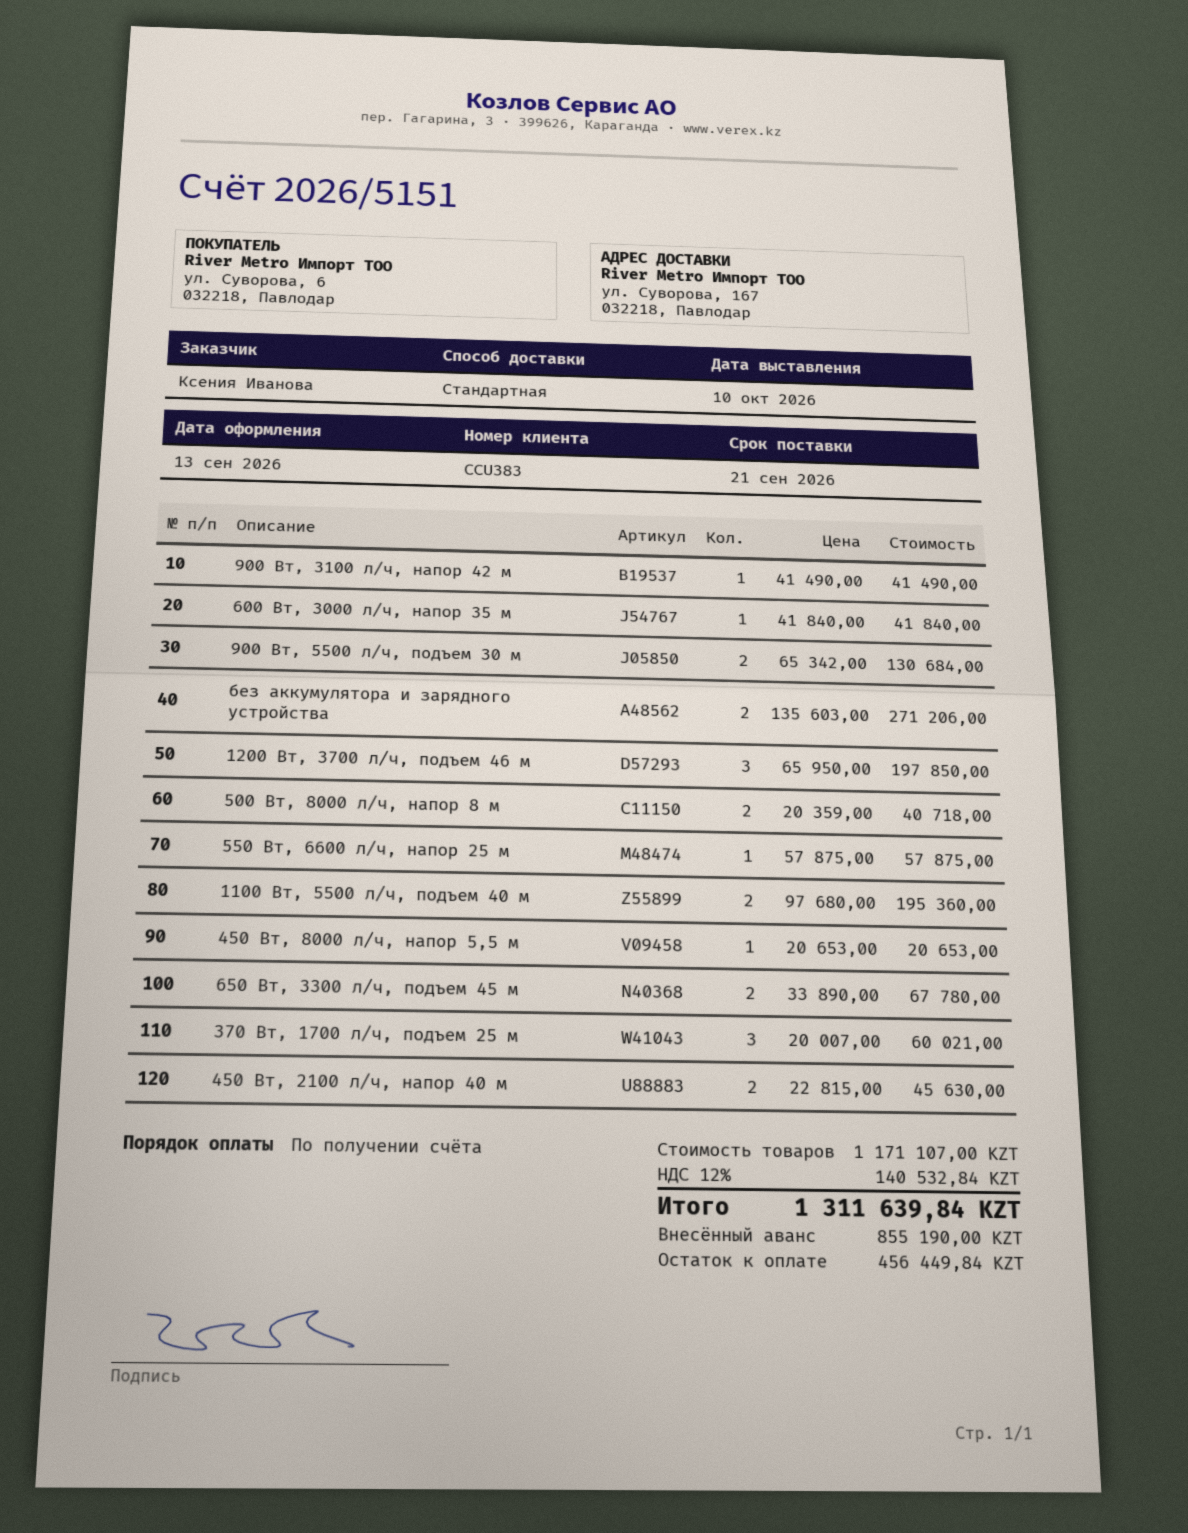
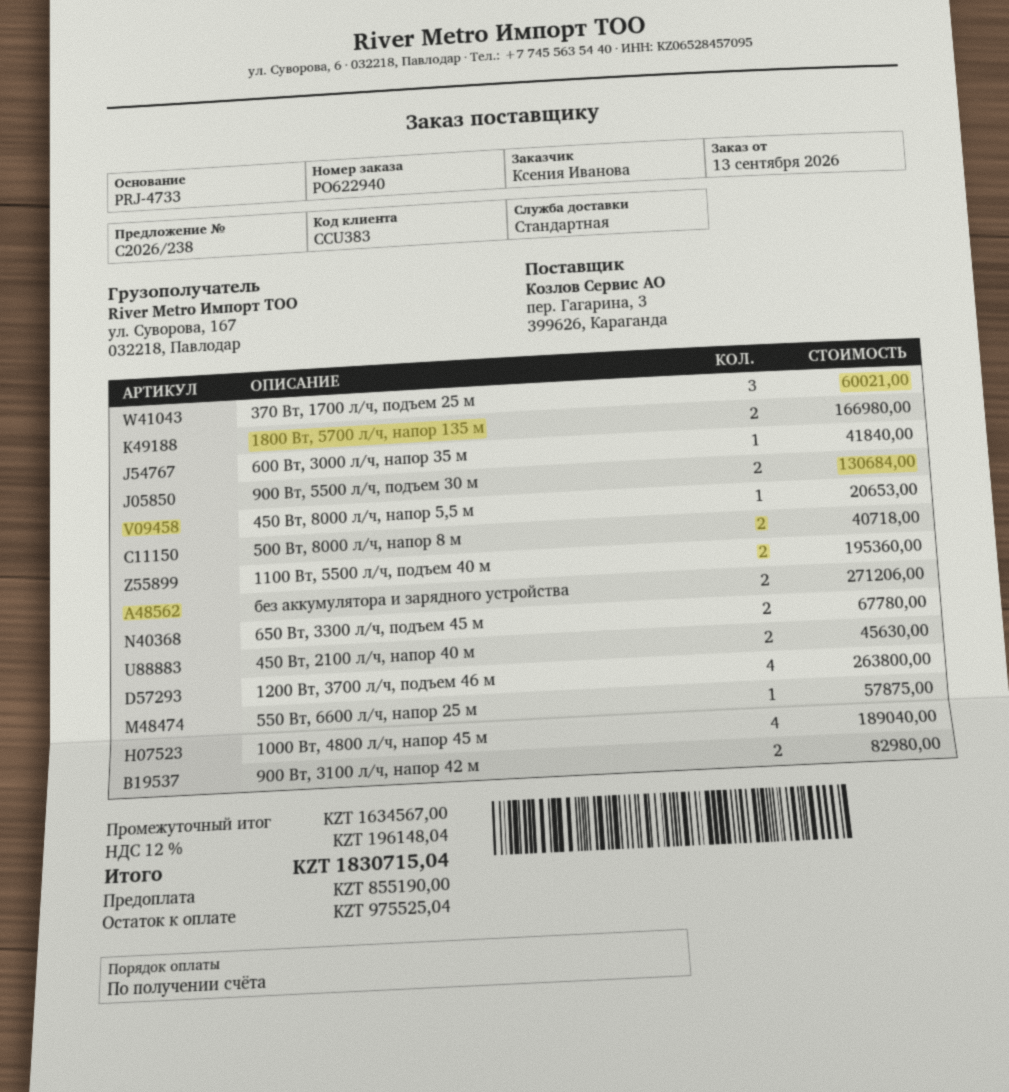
900 Вт, 3100 л/ч, напор 42 м: 1 for 41490.00 -> 2 for 82980.00
1200 Вт, 3700 л/ч, подъем 46 м: 3 for 197850.00 -> 4 for 263800.00
1800 Вт, 5700 л/ч, напор 135 м: none -> 2 for 166980.00
1000 Вт, 4800 л/ч, напор 45 м: none -> 4 for 189040.00
subtotal: 1171107.00 -> 1634567.00
tax: 12% = 140532.84 -> 12% = 196148.04
total: 1311639.84 -> 1830715.04
balance: 456449.84 -> 975525.04

